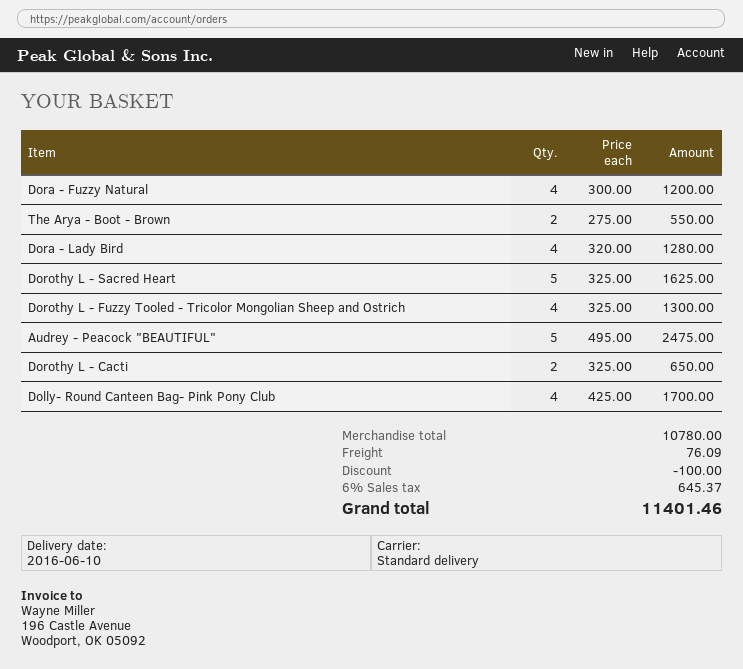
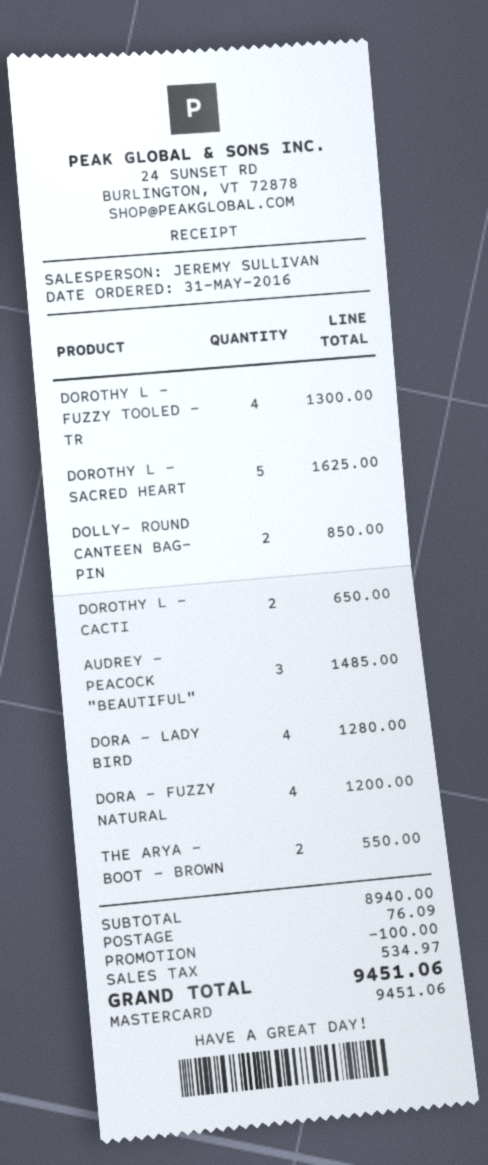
Audrey - Peacock "BEAUTIFUL": 5 for 2475.00 -> 3 for 1485.00
Dolly- Round Canteen Bag- Pink Pony Club: 4 for 1700.00 -> 2 for 850.00
subtotal: 10780.00 -> 8940.00
tax: 645.37 -> 534.97
total: 11401.46 -> 9451.06

